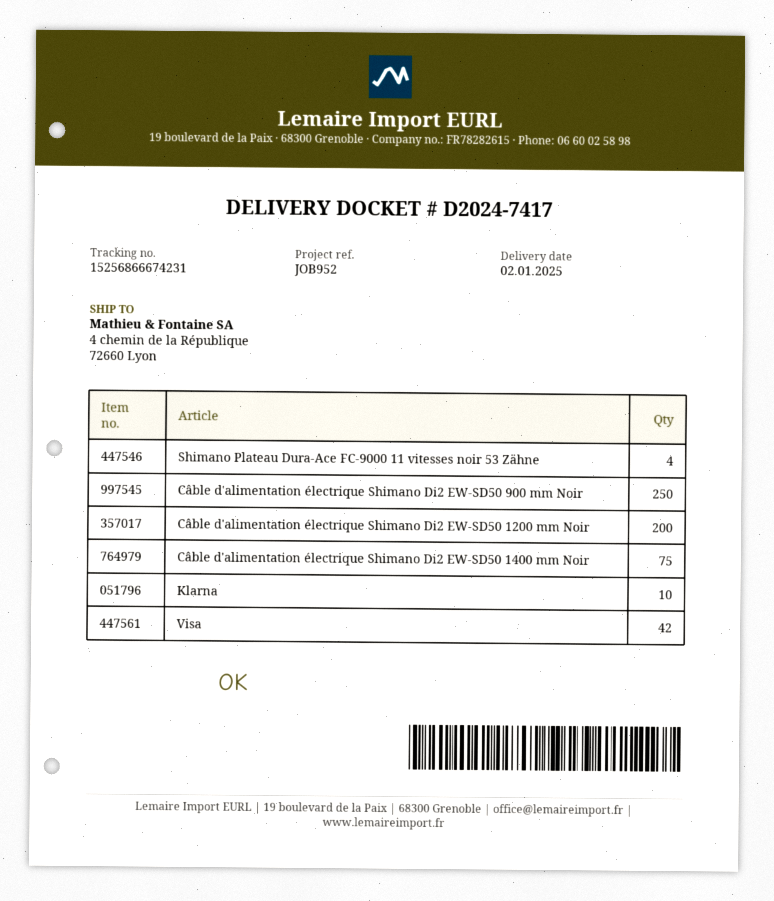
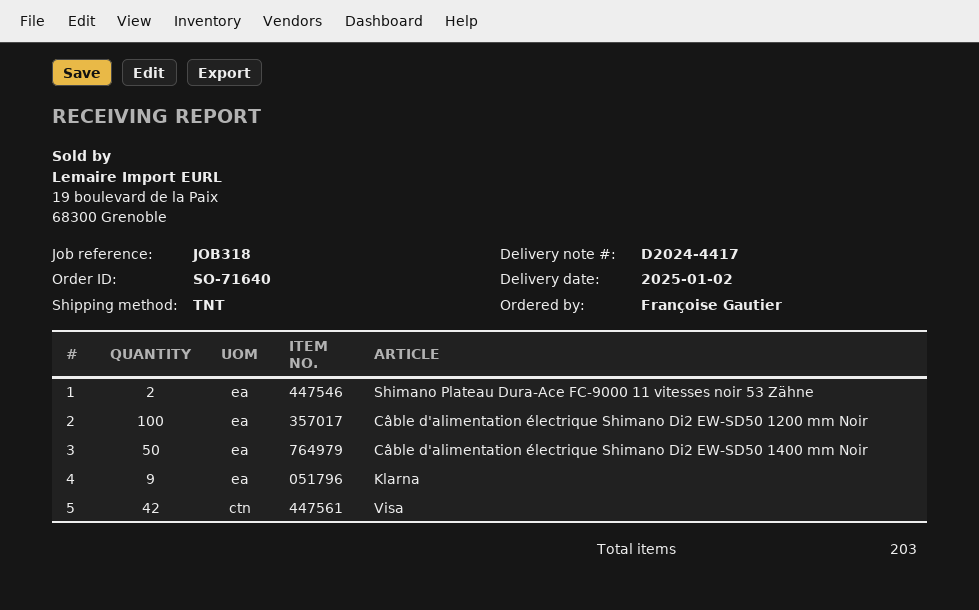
delivery note number: D2024-7417 -> D2024-4417
reference: JOB952 -> JOB318
Shimano Plateau Dura-Ace FC-9000 11 vitesses noir 53 Zähne: 4 -> 2
Câble d'alimentation électrique Shimano Di2 EW-SD50 900 mm Noir: 250 -> none
Câble d'alimentation électrique Shimano Di2 EW-SD50 1200 mm Noir: 200 -> 100
Câble d'alimentation électrique Shimano Di2 EW-SD50 1400 mm Noir: 75 -> 50
Klarna: 10 -> 9

